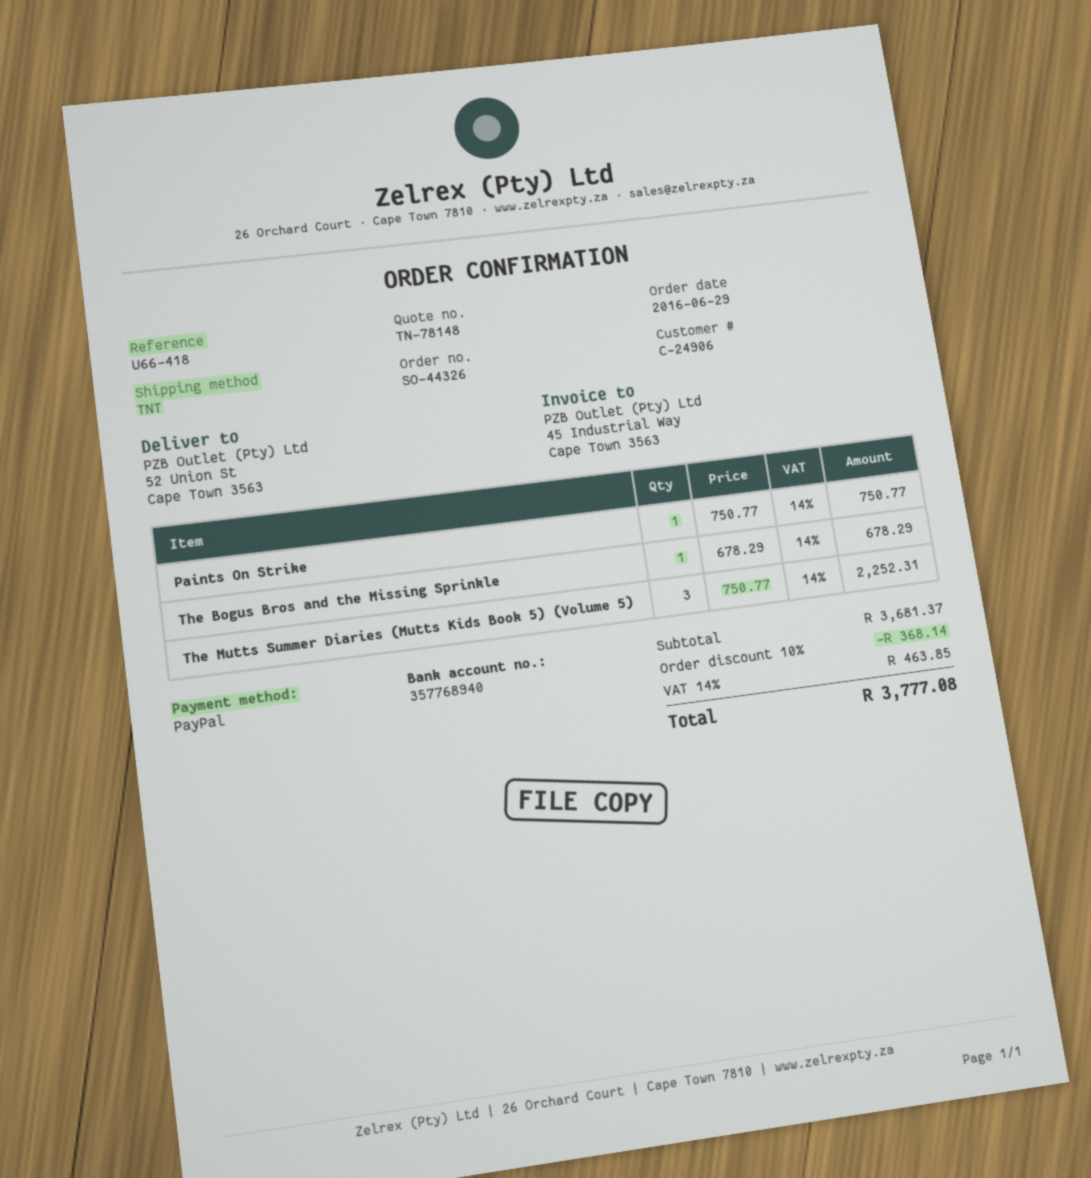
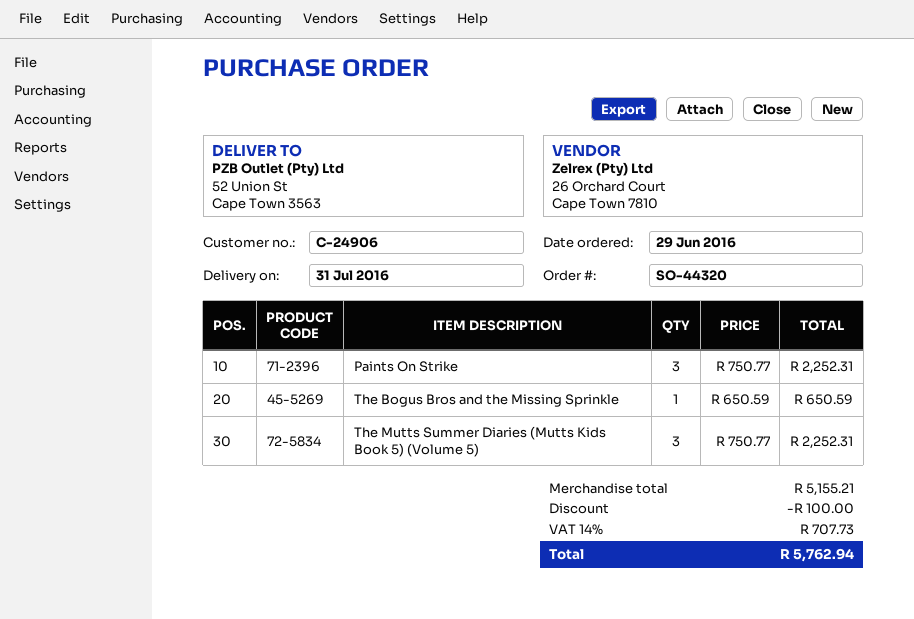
order number: SO-44326 -> SO-44320
Paints On Strike: 1 x 750.77 = 750.77 -> 3 x 750.77 = 2252.31
The Bogus Bros and the Missing Sprinkle: 1 x 678.29 = 678.29 -> 1 x 650.59 = 650.59
subtotal: 3681.37 -> 5155.21
discount: 368.14 -> 100.00
tax: 14% = 463.85 -> 14% = 707.73
total: 3777.08 -> 5762.94

